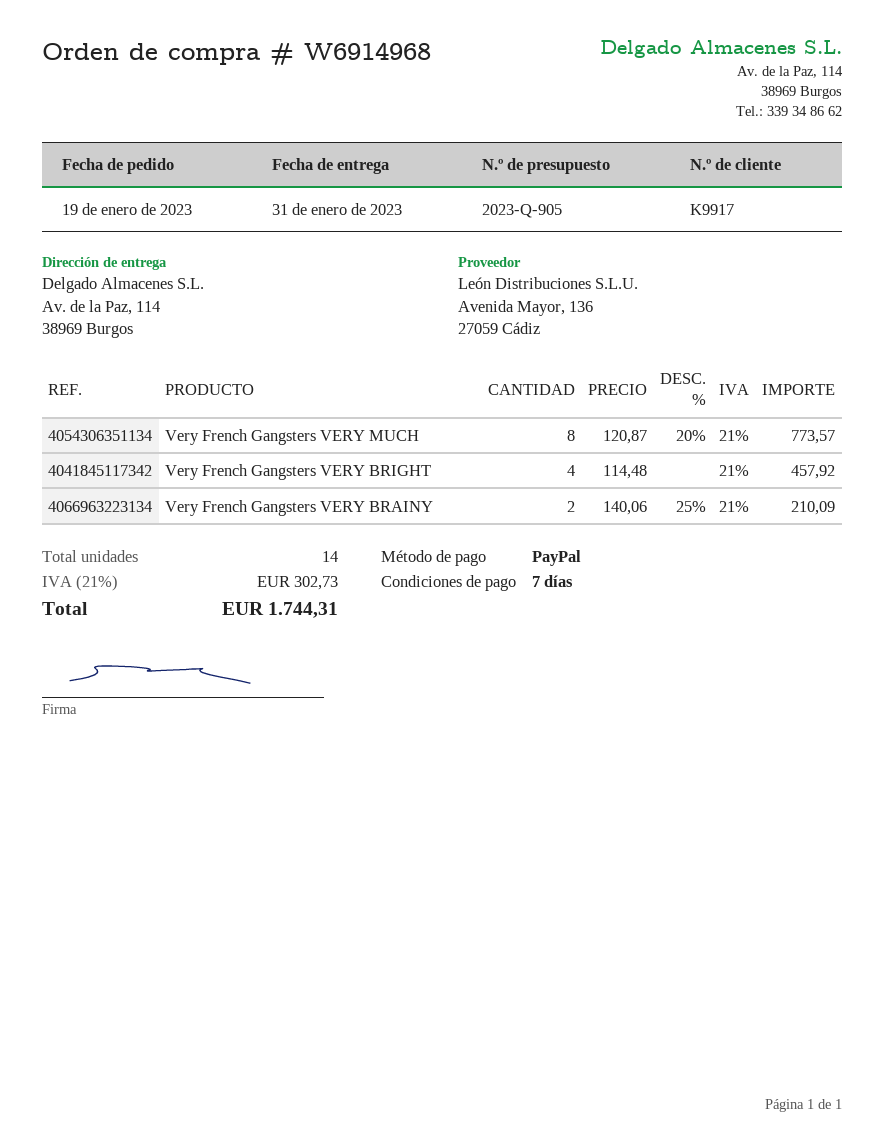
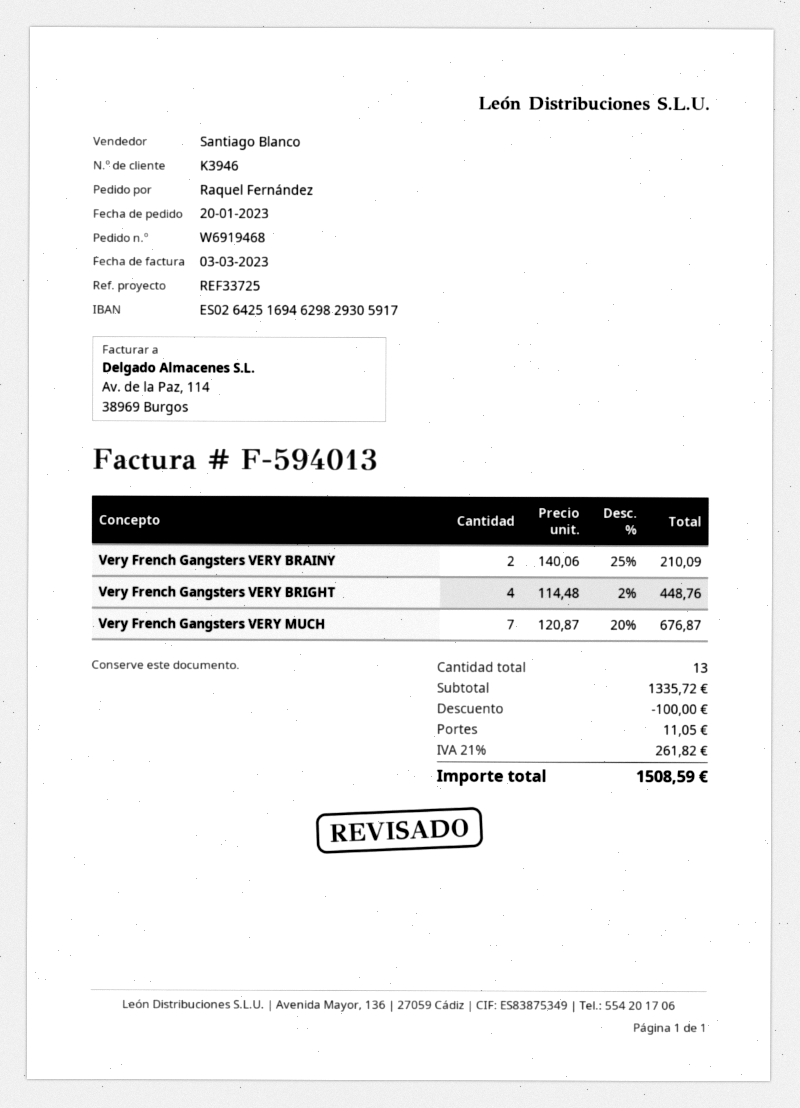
order number: W6914968 -> W6919468
order date: 2023-01-19 -> 2023-01-20
customer number: K9917 -> K3946
Very French Gangsters VERY MUCH: 8 x 120.87 - 20% = 773.57 -> 7 x 120.87 - 20% = 676.87
Very French Gangsters VERY BRIGHT: 4 x 114.48 = 457.92 -> 4 x 114.48 - 2% = 448.76
total quantity: 14 -> 13
discount: none -> 100.00
shipping: none -> 11.05
tax: 21% = 302.73 -> 21% = 261.82
total: 1744.31 -> 1508.59

